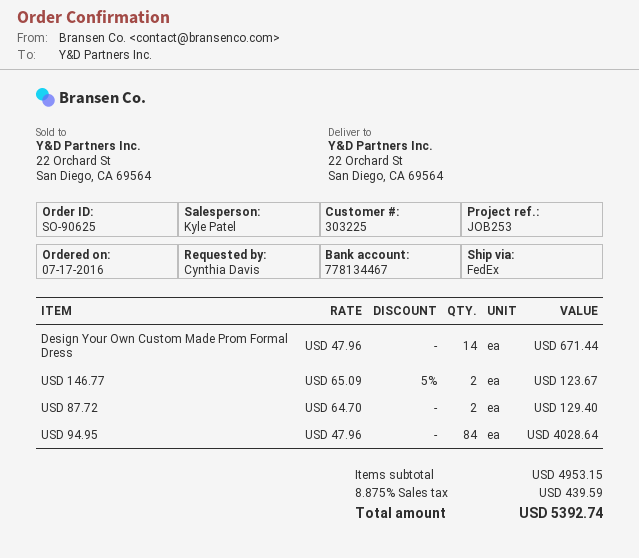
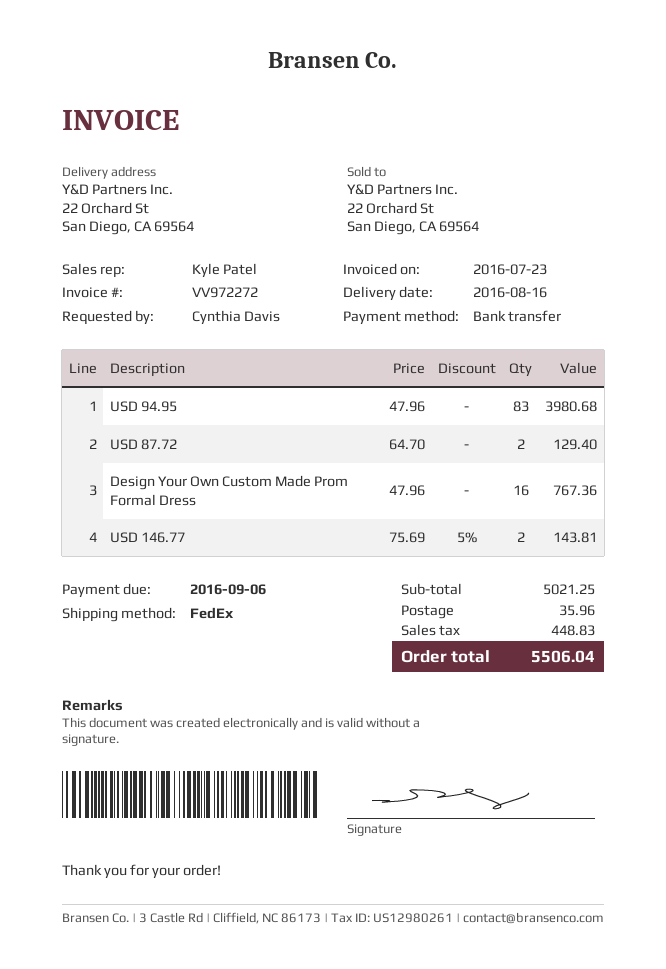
Design Your Own Custom Made Prom Formal Dress: 14 x 47.96 = 671.44 -> 16 x 47.96 = 767.36
USD 146.77: 2 x 65.09 - 5% = 123.67 -> 2 x 75.69 - 5% = 143.81
USD 94.95: 84 x 47.96 = 4028.64 -> 83 x 47.96 = 3980.68
subtotal: 4953.15 -> 5021.25
shipping: none -> 35.96
tax: 439.59 -> 448.83
total: 5392.74 -> 5506.04

